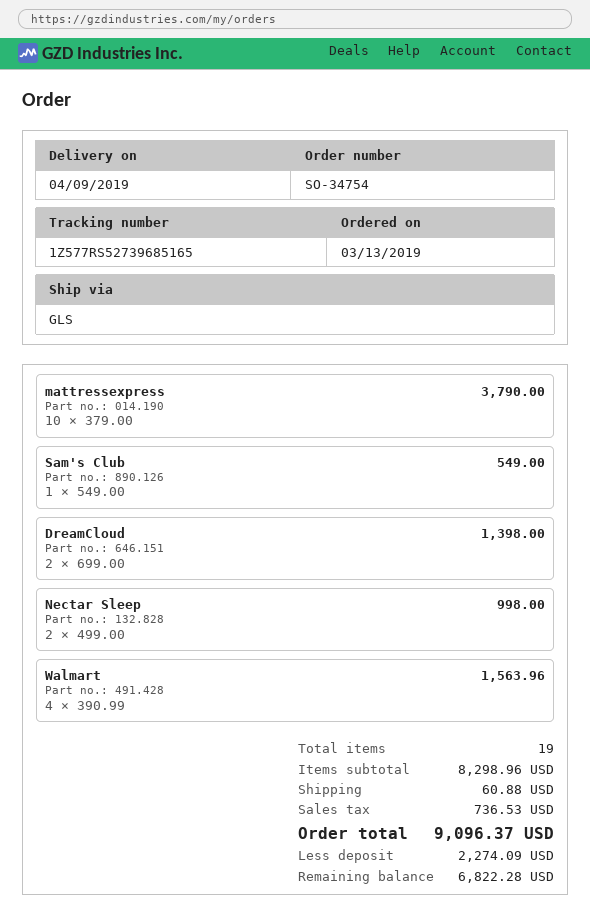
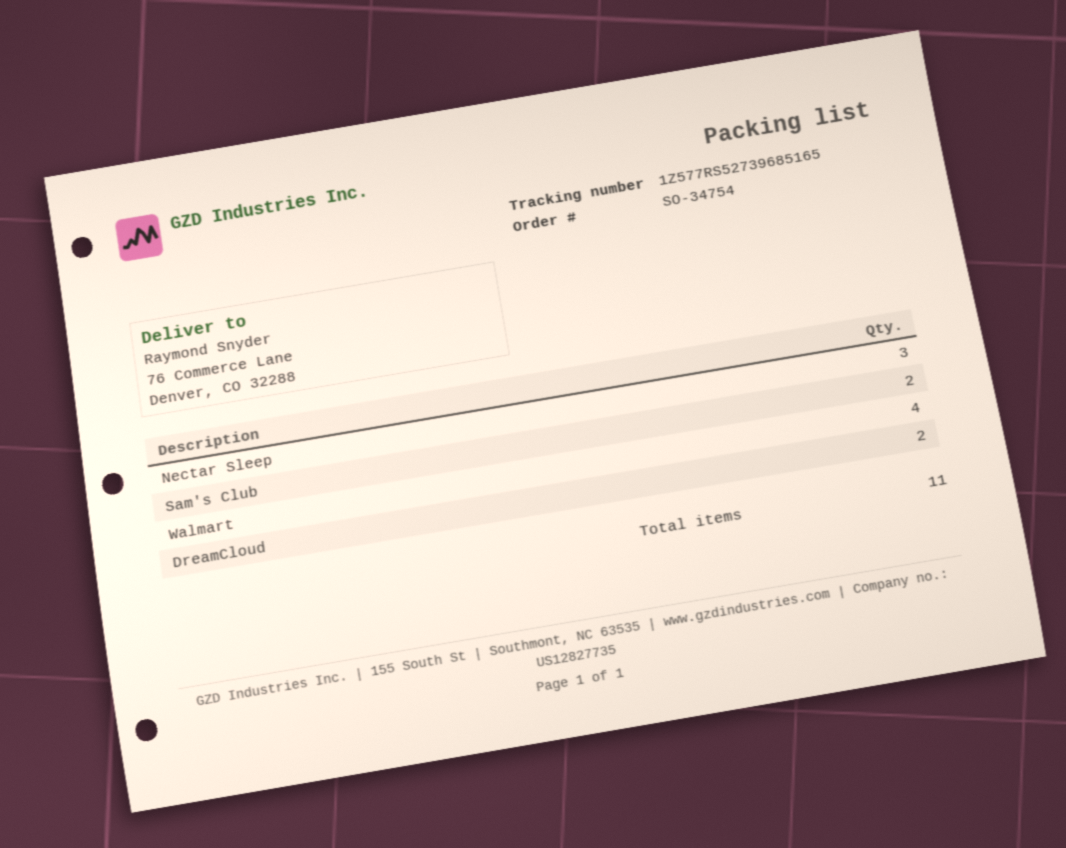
mattressexpress: 10 -> none
Sam's Club: 1 -> 2
Nectar Sleep: 2 -> 3
total quantity: 19 -> 11

